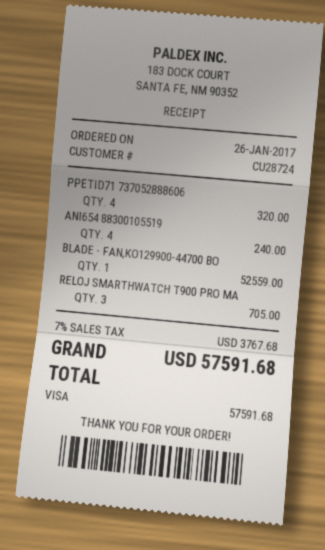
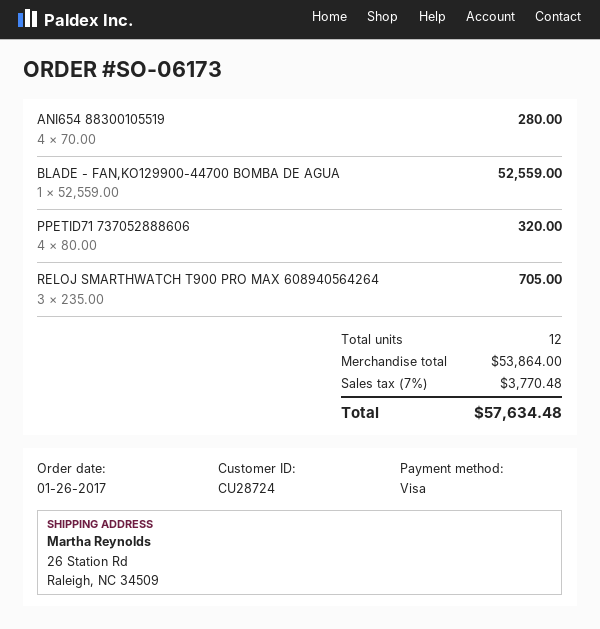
ANI654 88300105519: 4 for 240.00 -> 4 for 280.00
tax: 7% = 3767.68 -> 7% = 3770.48
total: 57591.68 -> 57634.48

